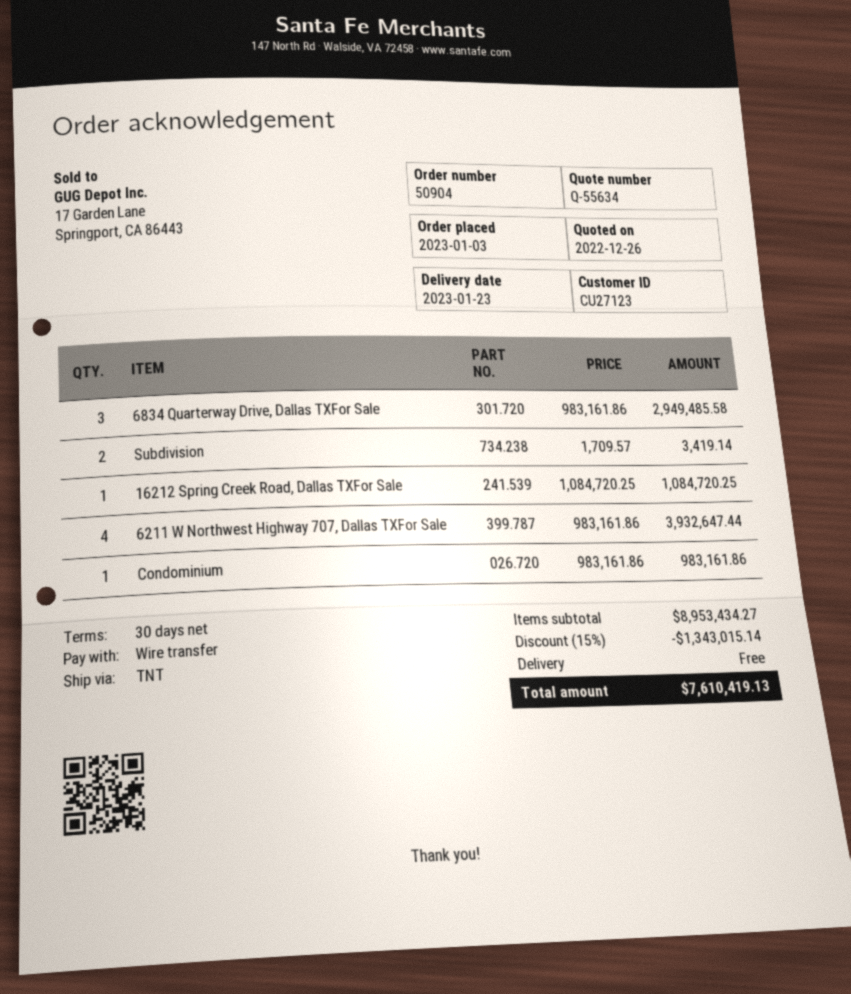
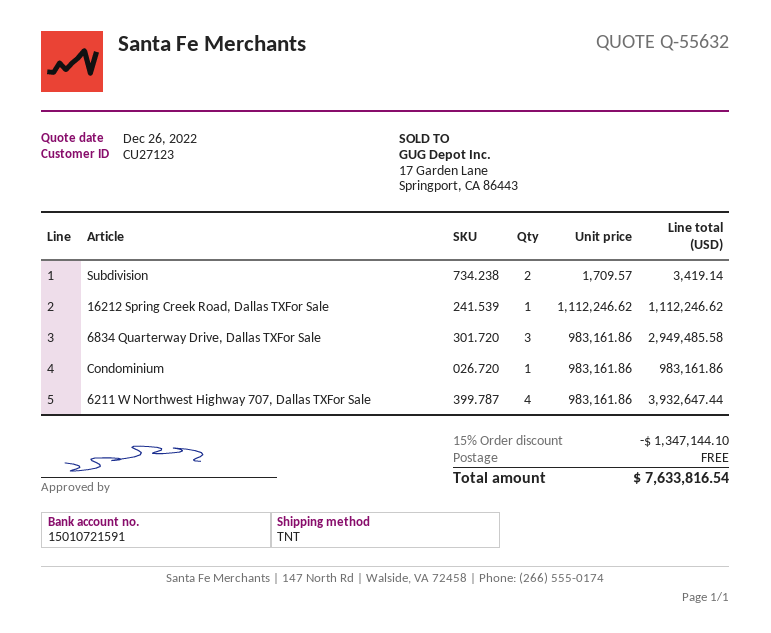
quote number: Q-55634 -> Q-55632
16212 Spring Creek Road, Dallas TXFor Sale: 1 x 1084720.25 = 1084720.25 -> 1 x 1112246.62 = 1112246.62
discount: 15% = 1343015.14 -> 15% = 1347144.10
total: 7610419.13 -> 7633816.54

